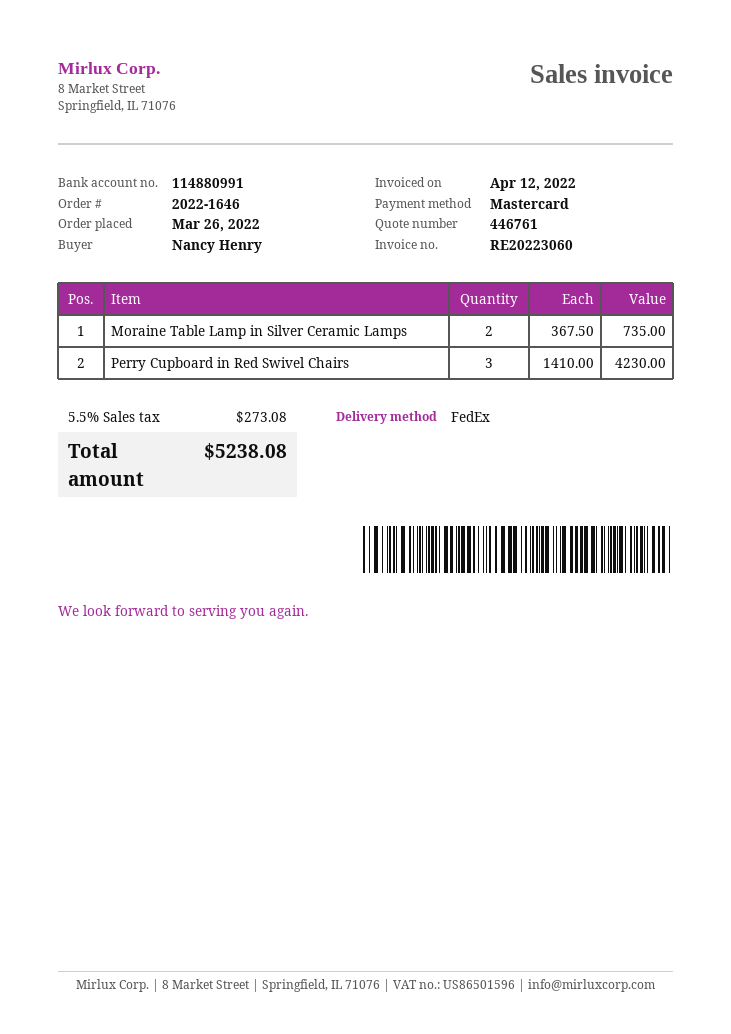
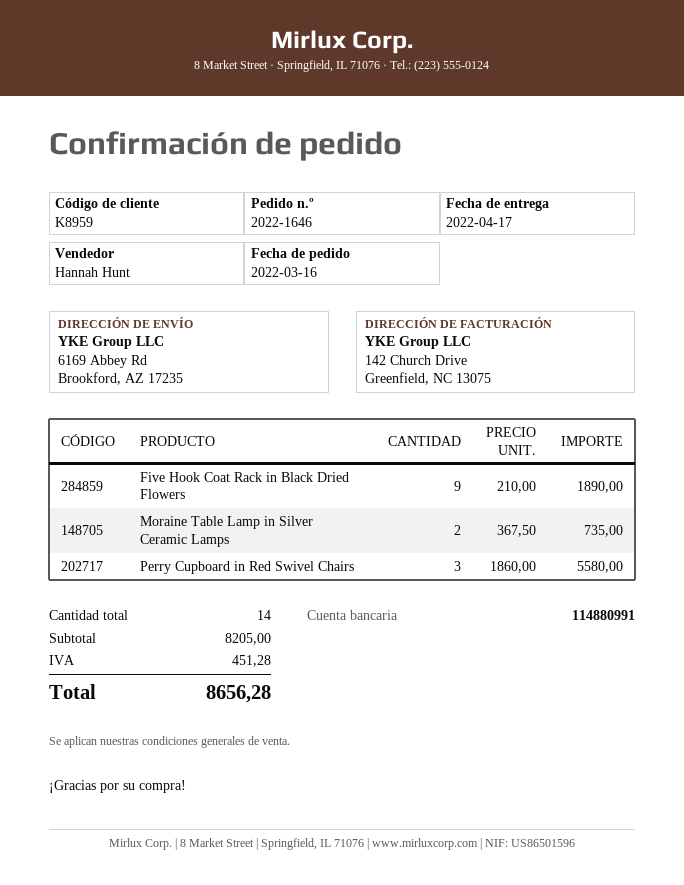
order date: 2022-03-26 -> 2022-03-16
Perry Cupboard in Red Swivel Chairs: 3 x 1410.00 = 4230.00 -> 3 x 1860.00 = 5580.00
Five Hook Coat Rack in Black Dried Flowers: none -> 9 x 210.00 = 1890.00
tax: 273.08 -> 451.28
total: 5238.08 -> 8656.28

